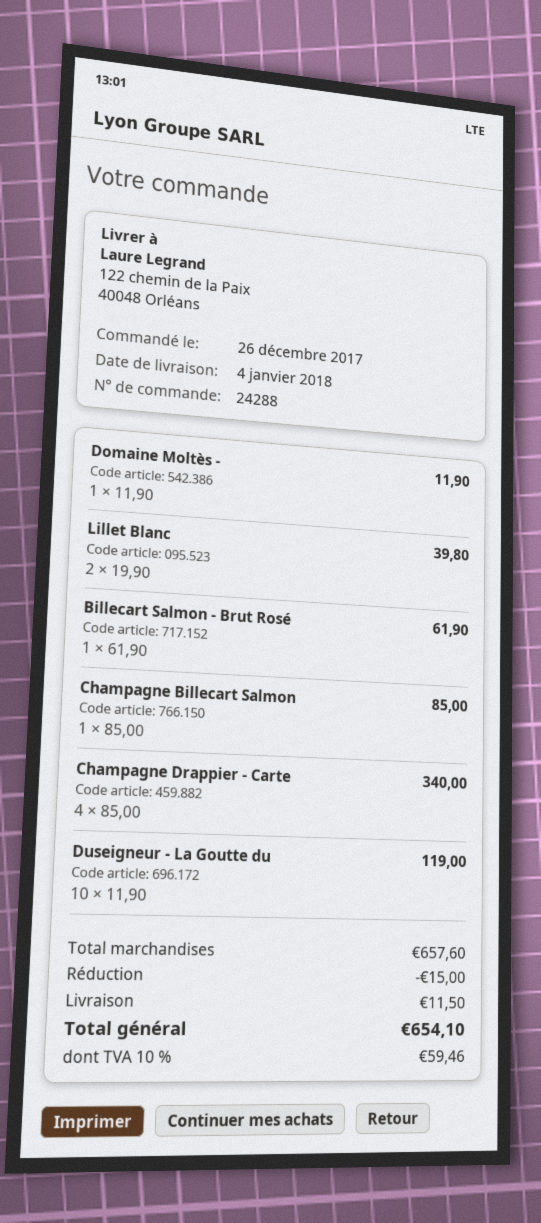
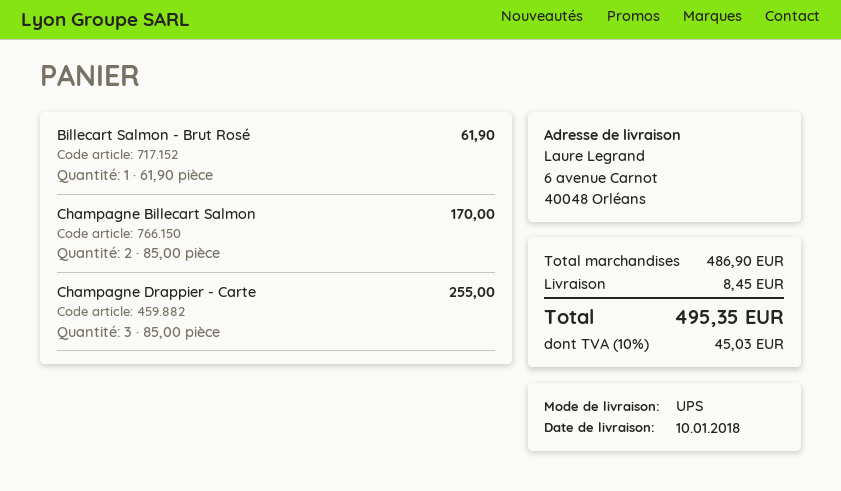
delivery date: 2018-01-04 -> 2018-01-10
ship to: 122 chemin de la Paix, 40048 Orléans -> 6 avenue Carnot, 40048 Orléans
Domaine Moltès -: 1 x 11.90 = 11.90 -> none
Lillet Blanc: 2 x 19.90 = 39.80 -> none
Champagne Billecart Salmon: 1 x 85.00 = 85.00 -> 2 x 85.00 = 170.00
Champagne Drappier - Carte: 4 x 85.00 = 340.00 -> 3 x 85.00 = 255.00
Duseigneur - La Goutte du: 10 x 11.90 = 119.00 -> none
subtotal: 657.60 -> 486.90
discount: 15.00 -> none
shipping: 11.50 -> 8.45
tax: 10% = 59.46 -> 10% = 45.03
total: 654.10 -> 495.35

